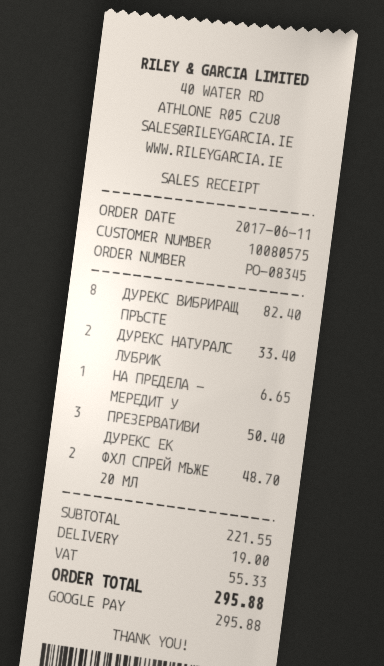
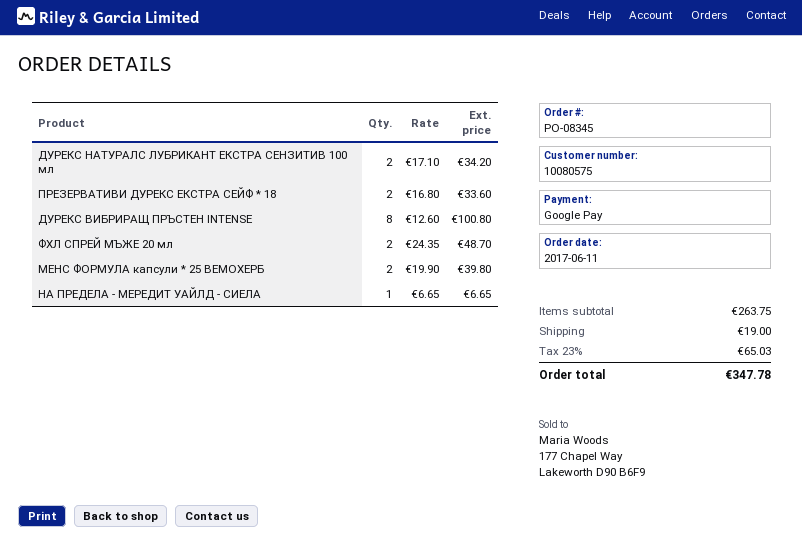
ДУРЕКС ВИБРИРАЩ ПРЪСТЕ: 8 for 82.40 -> 8 for 100.80
ДУРЕКС НАТУРАЛС ЛУБРИК: 2 for 33.40 -> 2 for 34.20
ПРЕЗЕРВАТИВИ ДУРЕКС ЕК: 3 for 50.40 -> 2 for 33.60
МЕНС ФОРМУЛА капсули * 25 ВЕМОХЕРБ: none -> 2 for 39.80
subtotal: 221.55 -> 263.75
tax: 55.33 -> 65.03
total: 295.88 -> 347.78

